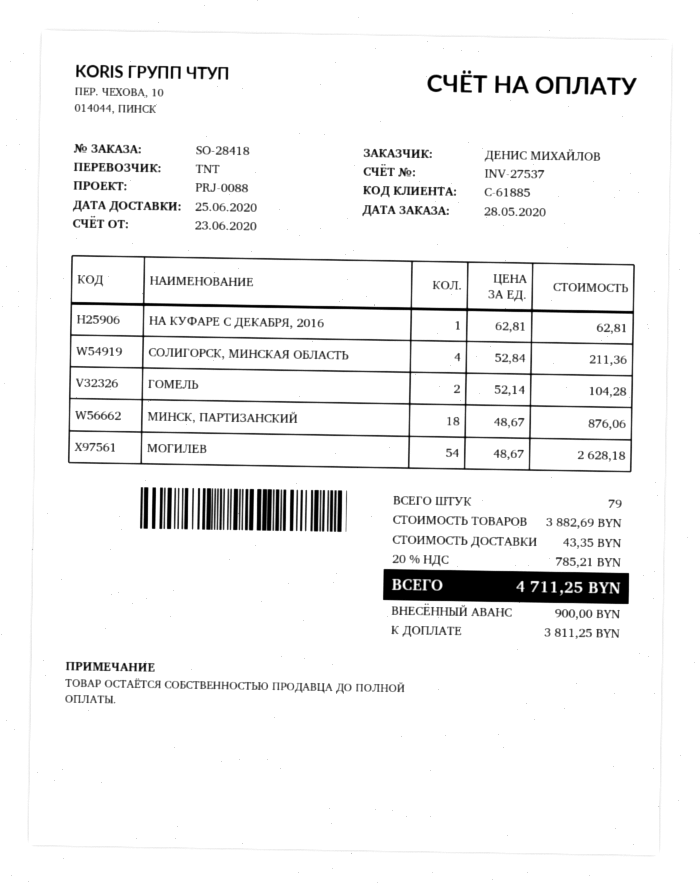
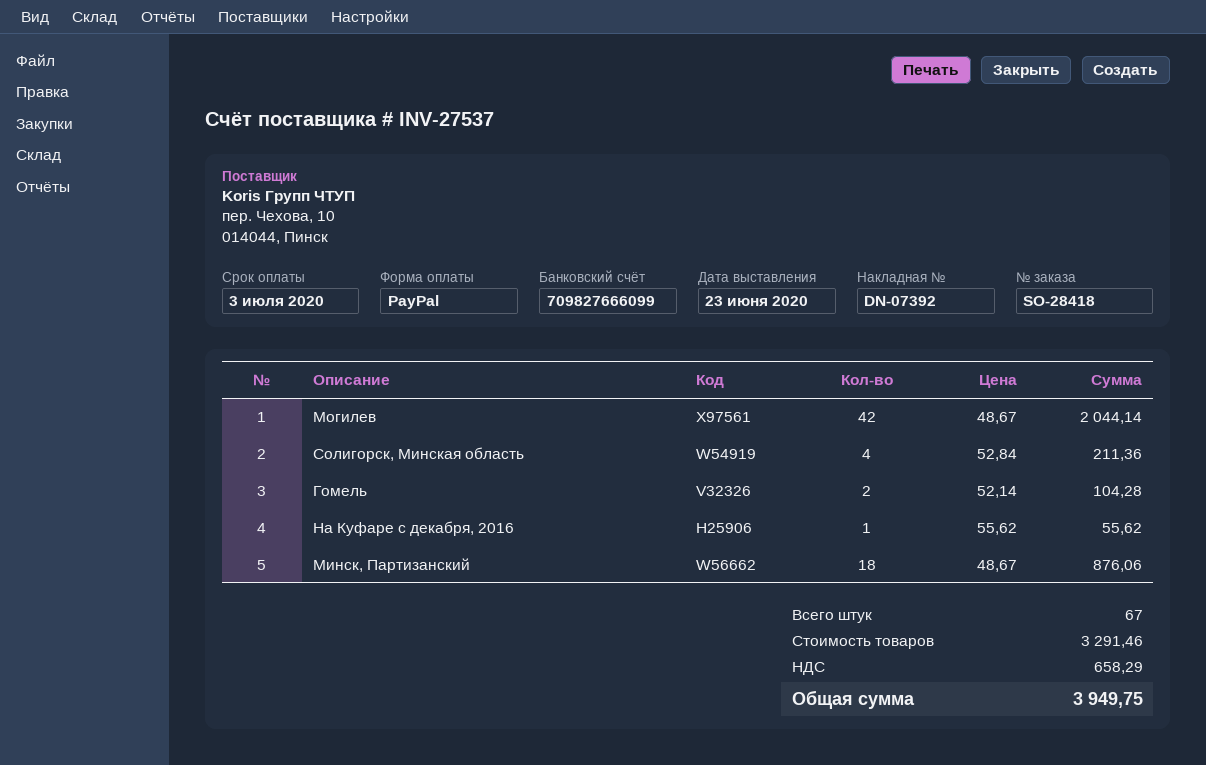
НА КУФАРЕ С ДЕКАБРЯ, 2016: 1 x 62.81 = 62.81 -> 1 x 55.62 = 55.62
МОГИЛЕВ: 54 x 48.67 = 2628.18 -> 42 x 48.67 = 2044.14
total quantity: 79 -> 67
subtotal: 3882.69 -> 3291.46
shipping: 43.35 -> none
tax: 785.21 -> 658.29
total: 4711.25 -> 3949.75

